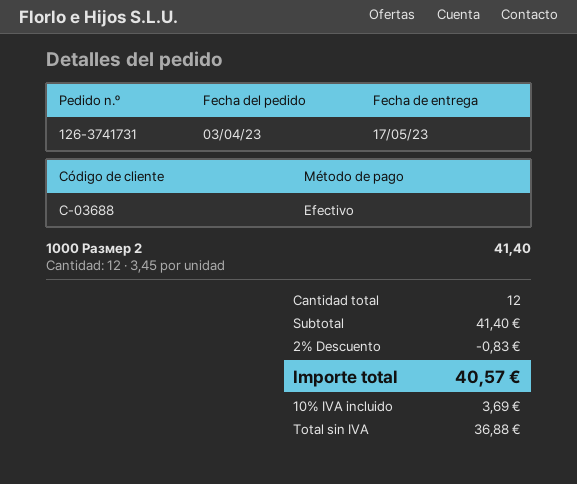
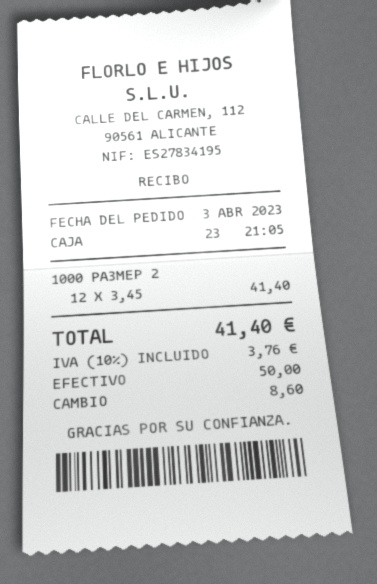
discount: 2% = 0.83 -> none
tax: 10% = 3.69 -> 10% = 3.76
total: 40.57 -> 41.40

